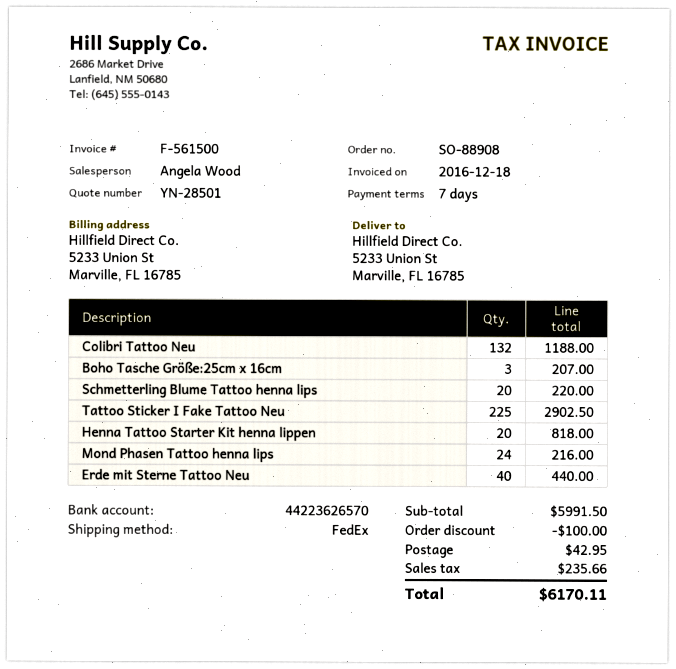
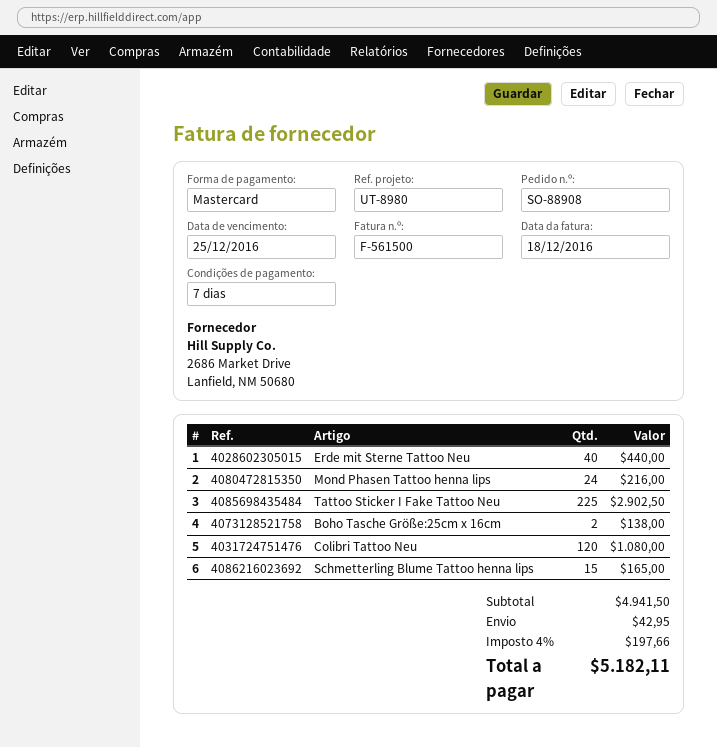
Colibri Tattoo Neu: 132 for 1188.00 -> 120 for 1080.00
Boho Tasche Größe:25cm x 16cm: 3 for 207.00 -> 2 for 138.00
Schmetterling Blume Tattoo henna lips: 20 for 220.00 -> 15 for 165.00
Henna Tattoo Starter Kit henna lippen: 20 for 818.00 -> none
subtotal: 5991.50 -> 4941.50
discount: 100.00 -> none
tax: 235.66 -> 197.66
total: 6170.11 -> 5182.11

